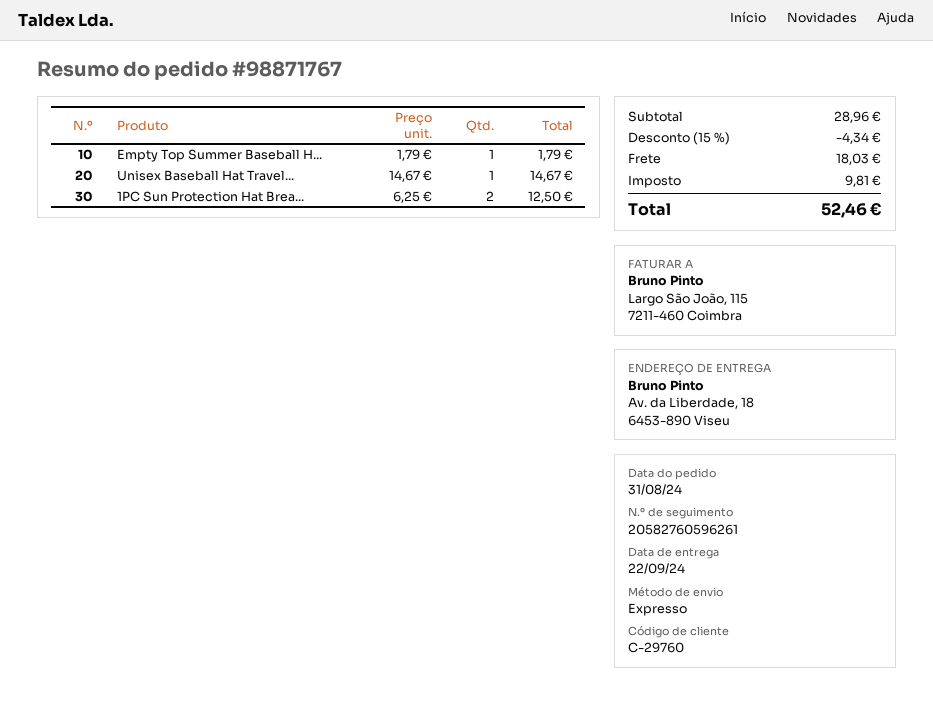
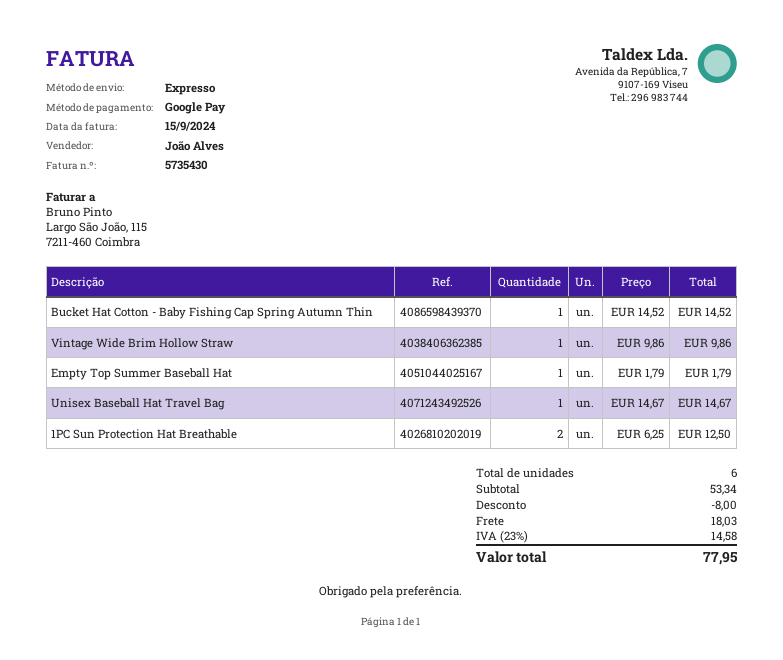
Bucket Hat Cotton - Baby Fishing Cap Spring Autumn Thin: none -> 1 x 14.52 = 14.52
Vintage Wide Brim Hollow Straw: none -> 1 x 9.86 = 9.86
subtotal: 28.96 -> 53.34
discount: 4.34 -> 8.00
tax: 9.81 -> 14.58
total: 52.46 -> 77.95

